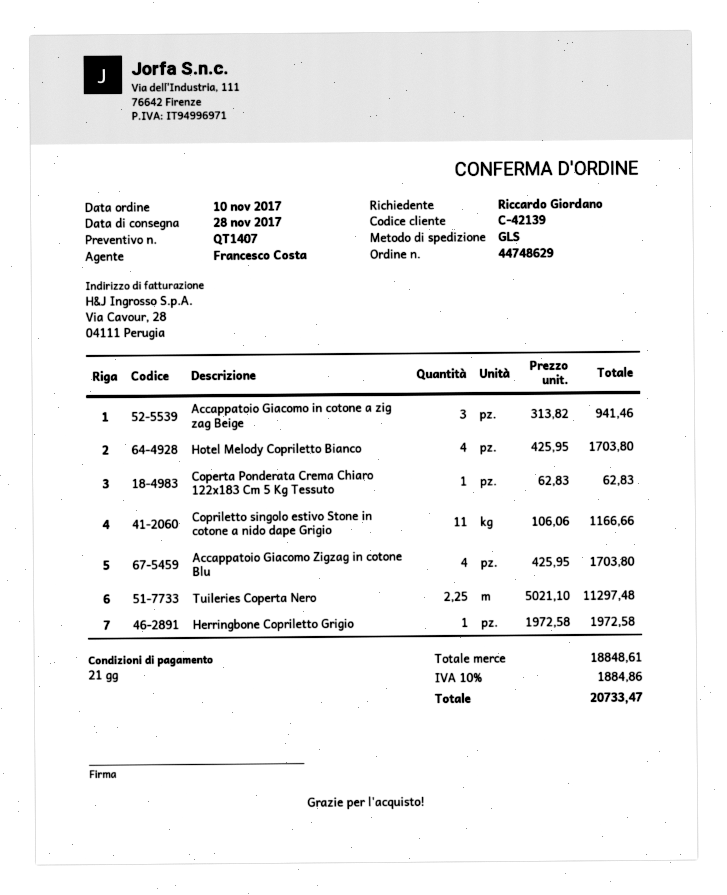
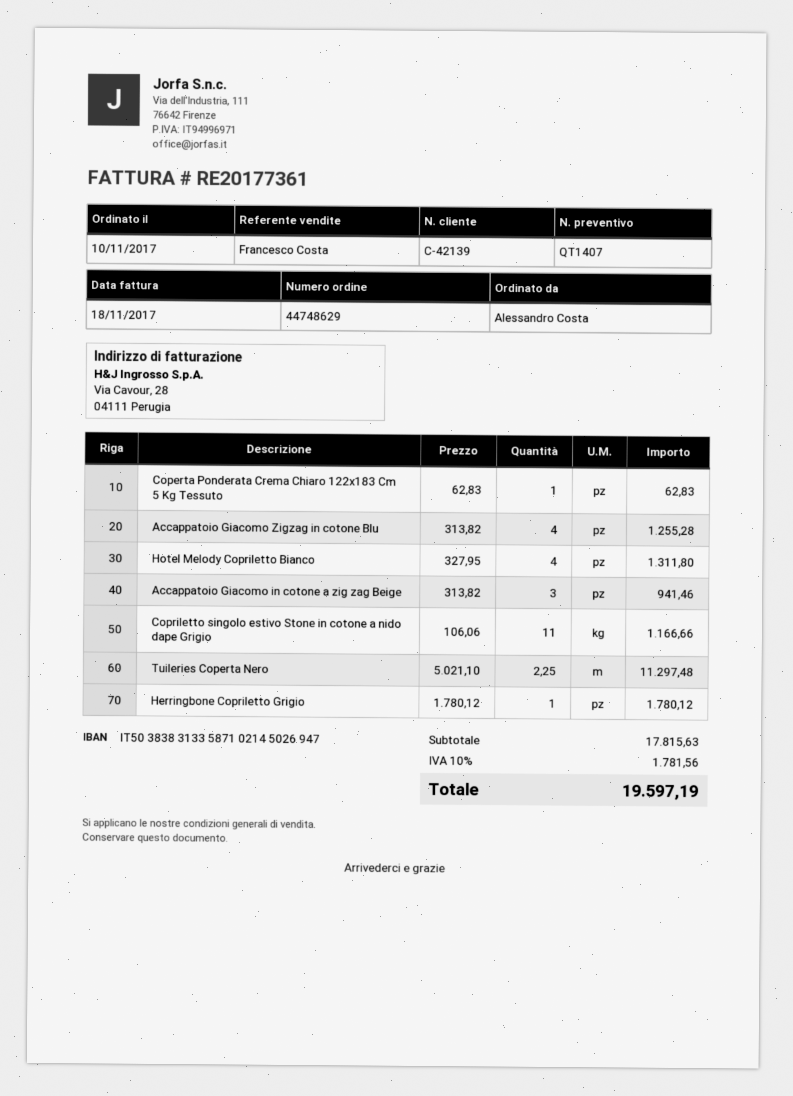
ordered by: Riccardo Giordano -> Alessandro Costa
Hotel Melody Copriletto Bianco: 4 x 425.95 = 1703.80 -> 4 x 327.95 = 1311.80
Accappatoio Giacomo Zigzag in cotone Blu: 4 x 425.95 = 1703.80 -> 4 x 313.82 = 1255.28
Herringbone Copriletto Grigio: 1 x 1972.58 = 1972.58 -> 1 x 1780.12 = 1780.12
subtotal: 18848.61 -> 17815.63
tax: 10% = 1884.86 -> 10% = 1781.56
total: 20733.47 -> 19597.19

